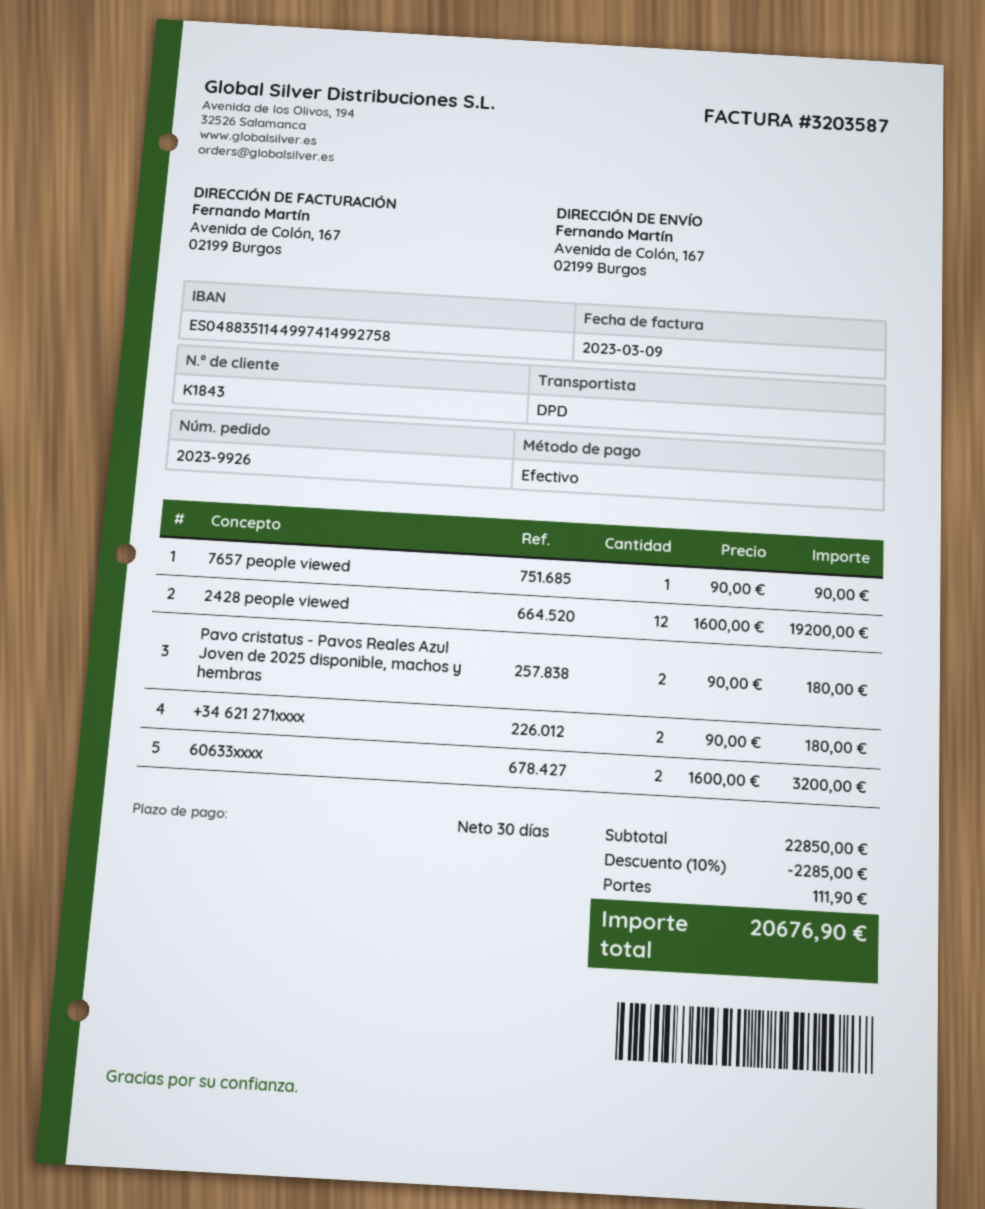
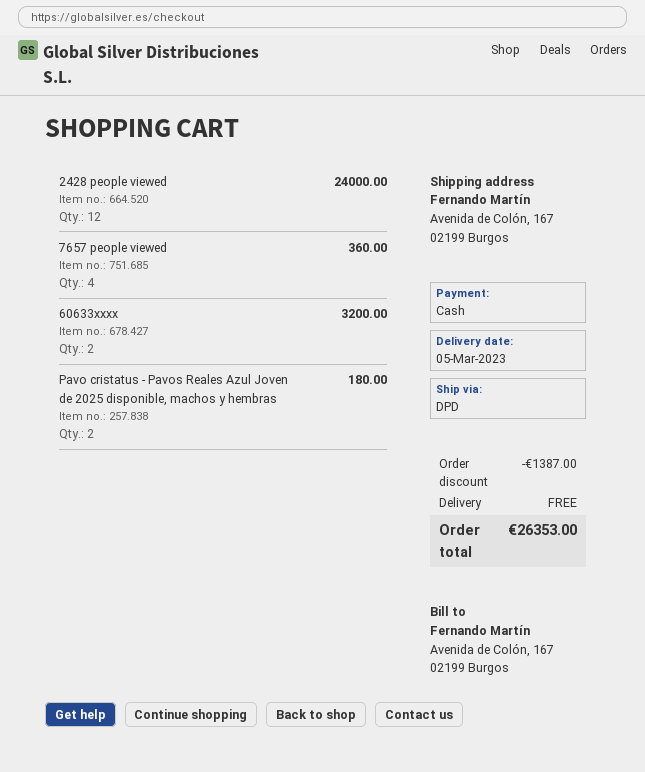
7657 people viewed: 1 for 90.00 -> 4 for 360.00
2428 people viewed: 12 for 19200.00 -> 12 for 24000.00
+34 621 271xxxx: 2 for 180.00 -> none
discount: 2285.00 -> 1387.00
shipping: 111.90 -> 0.00
total: 20676.90 -> 26353.00

